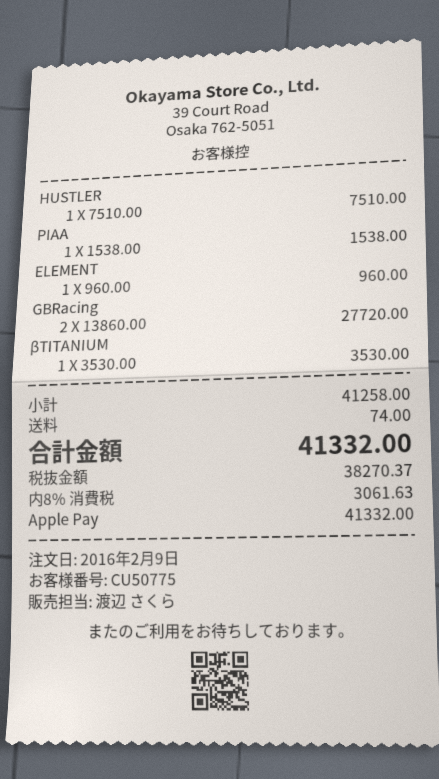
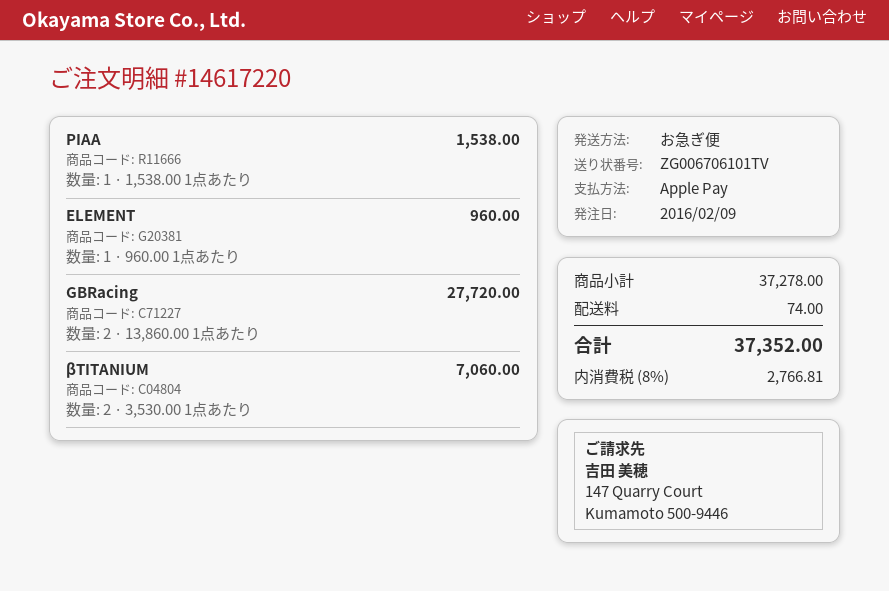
HUSTLER: 1 x 7510.00 = 7510.00 -> none
βTITANIUM: 1 x 3530.00 = 3530.00 -> 2 x 3530.00 = 7060.00
subtotal: 41258.00 -> 37278.00
tax: 8% = 3061.63 -> 8% = 2766.81
total: 41332.00 -> 37352.00

